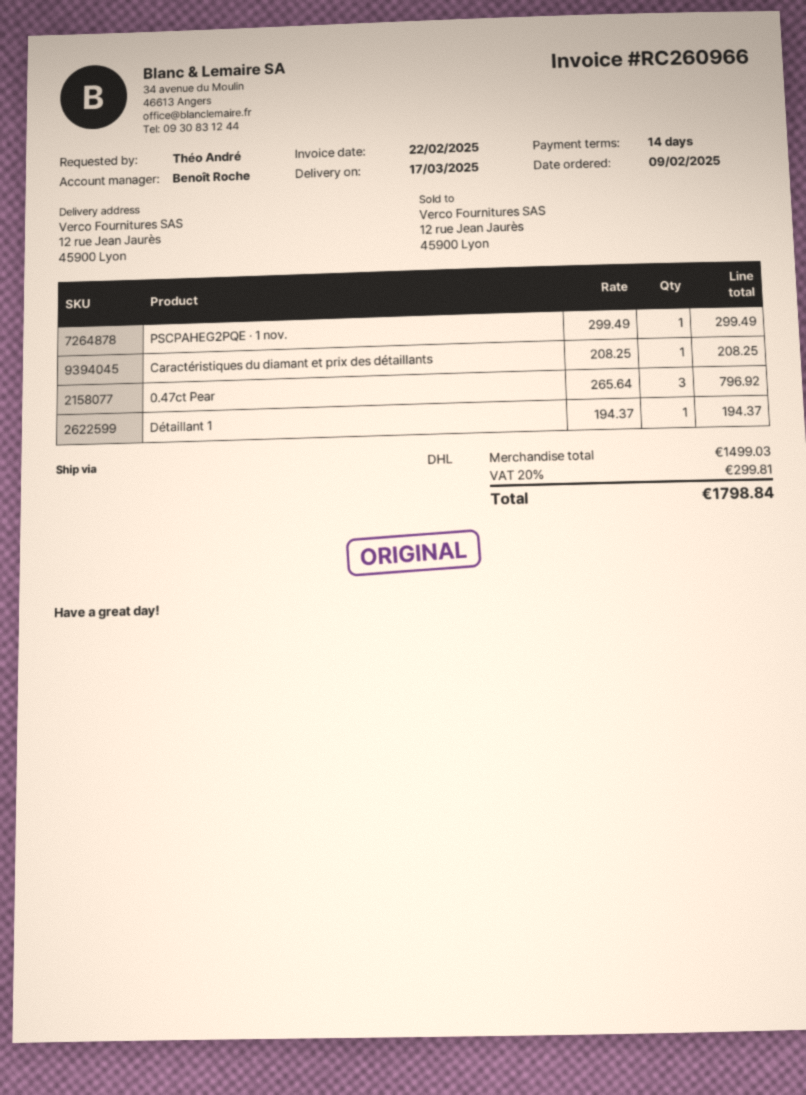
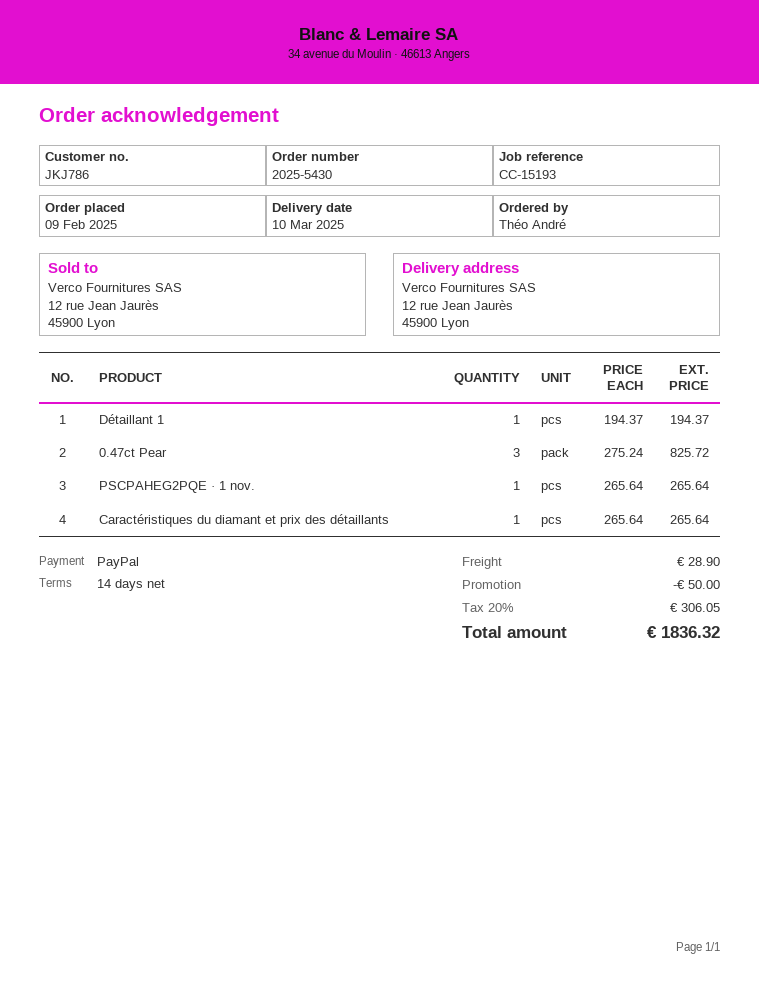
delivery date: 2025-03-17 -> 2025-03-10
PSCPAHEG2PQE · 1 nov.: 1 x 299.49 = 299.49 -> 1 x 265.64 = 265.64
Caractéristiques du diamant et prix des détaillants: 1 x 208.25 = 208.25 -> 1 x 265.64 = 265.64
0.47ct Pear: 3 x 265.64 = 796.92 -> 3 x 275.24 = 825.72
discount: none -> 50.00
shipping: none -> 28.90
tax: 20% = 299.81 -> 20% = 306.05
total: 1798.84 -> 1836.32

